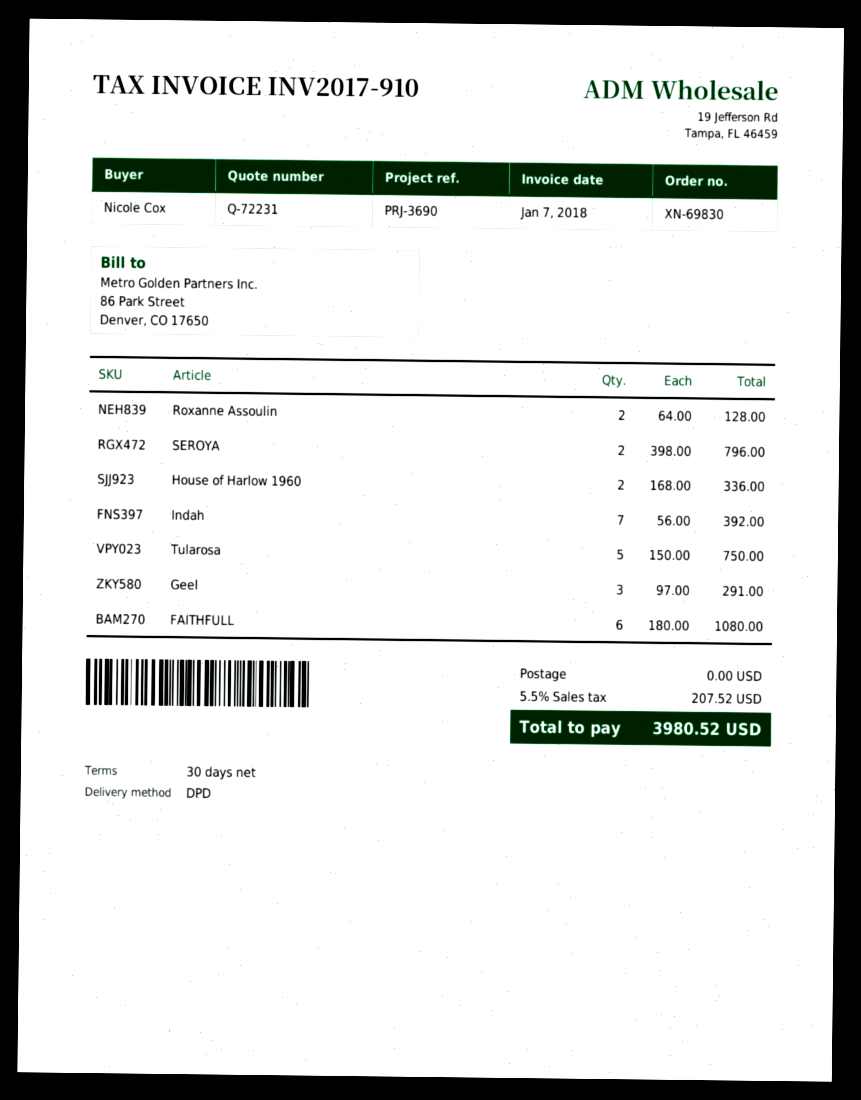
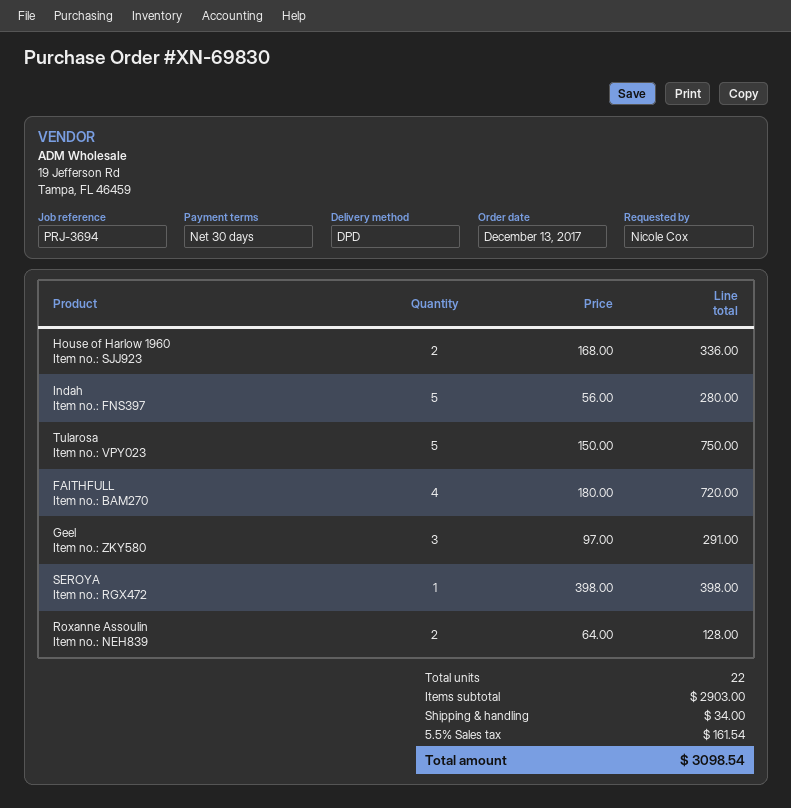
reference: PRJ-3690 -> PRJ-3694
SEROYA: 2 x 398.00 = 796.00 -> 1 x 398.00 = 398.00
Indah: 7 x 56.00 = 392.00 -> 5 x 56.00 = 280.00
FAITHFULL: 6 x 180.00 = 1080.00 -> 4 x 180.00 = 720.00
shipping: 0.00 -> 34.00
tax: 5.5% = 207.52 -> 5.5% = 161.54
total: 3980.52 -> 3098.54

